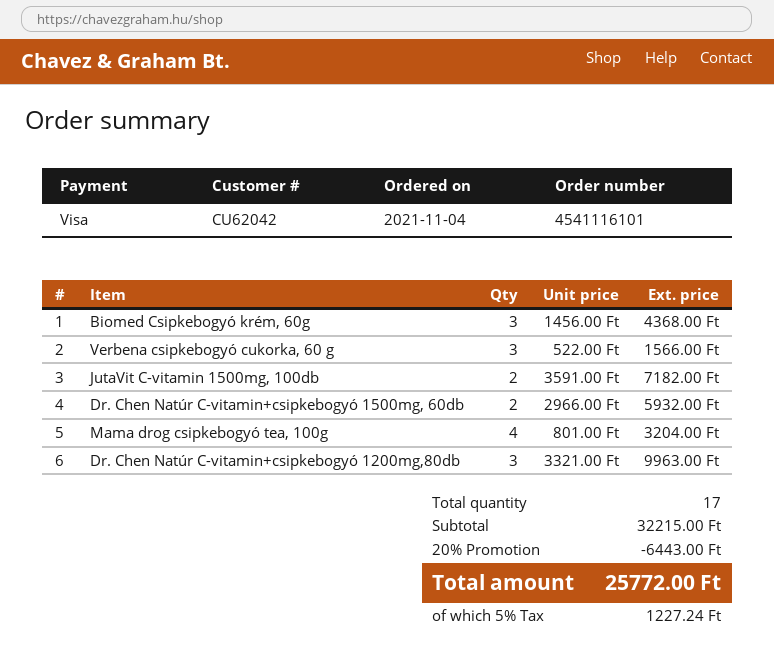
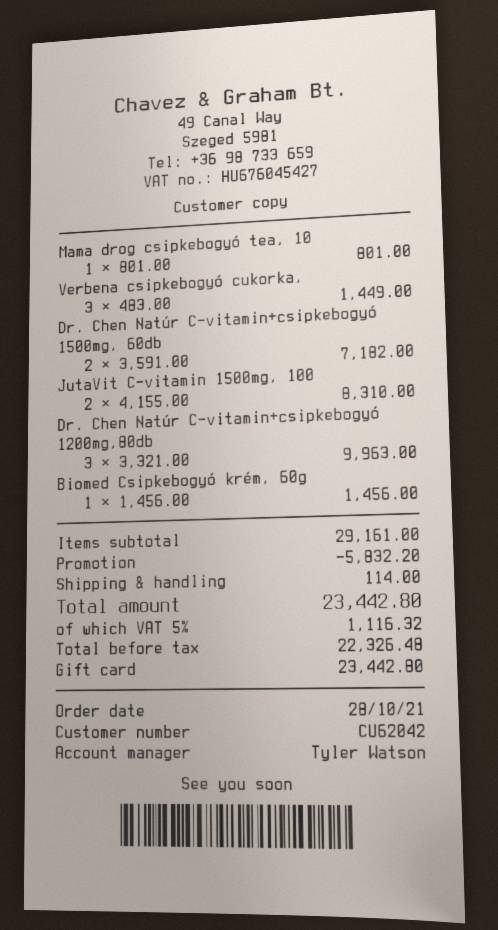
order date: 2021-11-04 -> 2021-10-28
payment method: Visa -> gift card
Biomed Csipkebogyó krém, 60g: 3 x 1456.00 = 4368.00 -> 1 x 1456.00 = 1456.00
Verbena csipkebogyó cukorka, 60 g: 3 x 522.00 = 1566.00 -> 3 x 483.00 = 1449.00
JutaVit C-vitamin 1500mg, 100db: 2 x 3591.00 = 7182.00 -> 2 x 4155.00 = 8310.00
Dr. Chen Natúr C-vitamin+csipkebogyó 1500mg, 60db: 2 x 2966.00 = 5932.00 -> 2 x 3591.00 = 7182.00
Mama drog csipkebogyó tea, 100g: 4 x 801.00 = 3204.00 -> 1 x 801.00 = 801.00
subtotal: 32215.00 -> 29161.00
discount: 6443.00 -> 5832.20
shipping: none -> 114.00
tax: 5% = 1227.24 -> 5% = 1116.32
total: 25772.00 -> 23442.80

